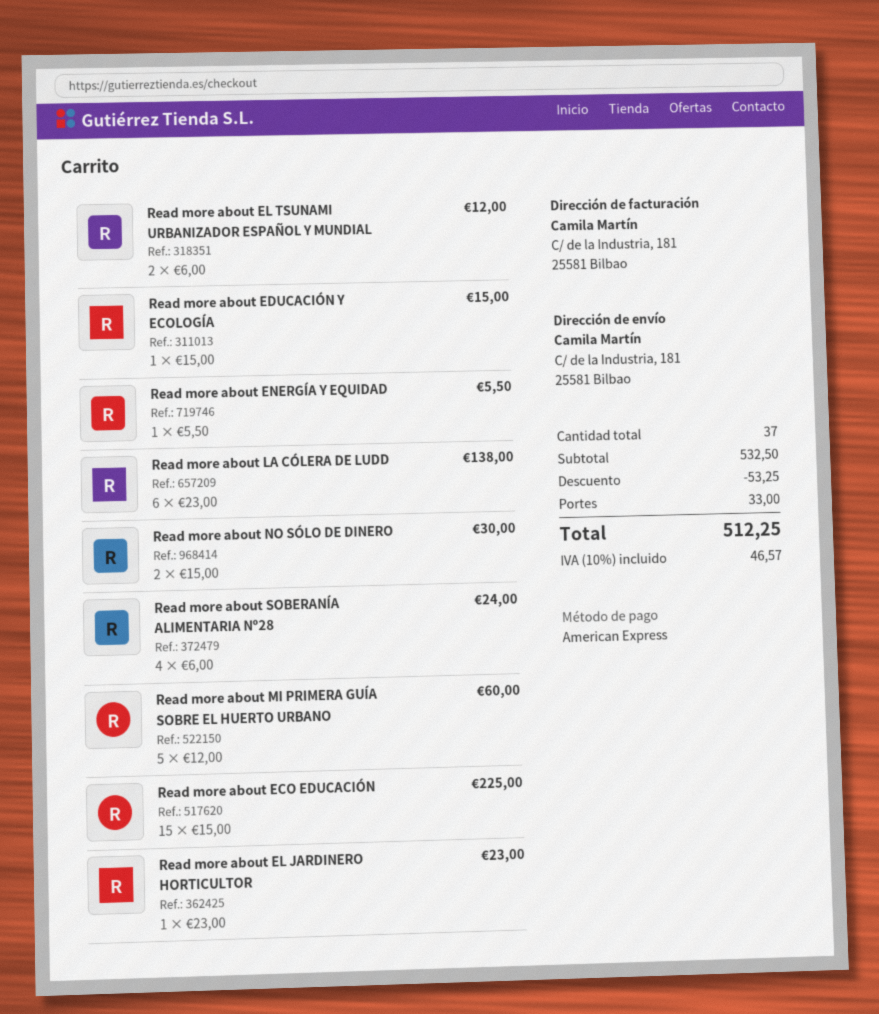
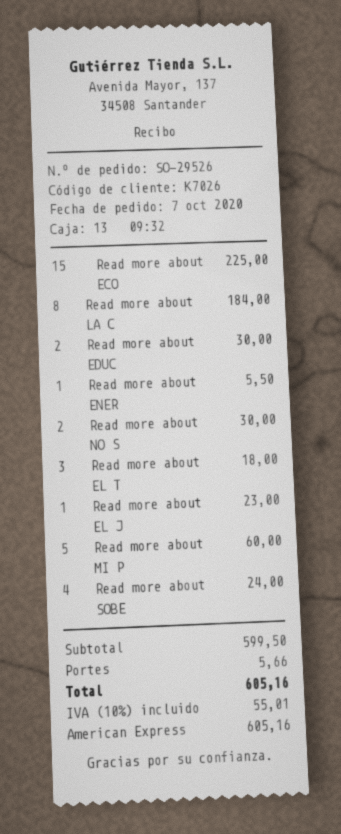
Read more about EL TSUNAMI URBANIZADOR ESPAÑOL Y MUNDIAL: 2 for 12.00 -> 3 for 18.00
Read more about EDUCACIÓN Y ECOLOGÍA: 1 for 15.00 -> 2 for 30.00
Read more about LA CÓLERA DE LUDD: 6 for 138.00 -> 8 for 184.00
subtotal: 532.50 -> 599.50
discount: 53.25 -> none
shipping: 33.00 -> 5.66
tax: 10% = 46.57 -> 10% = 55.01
total: 512.25 -> 605.16

